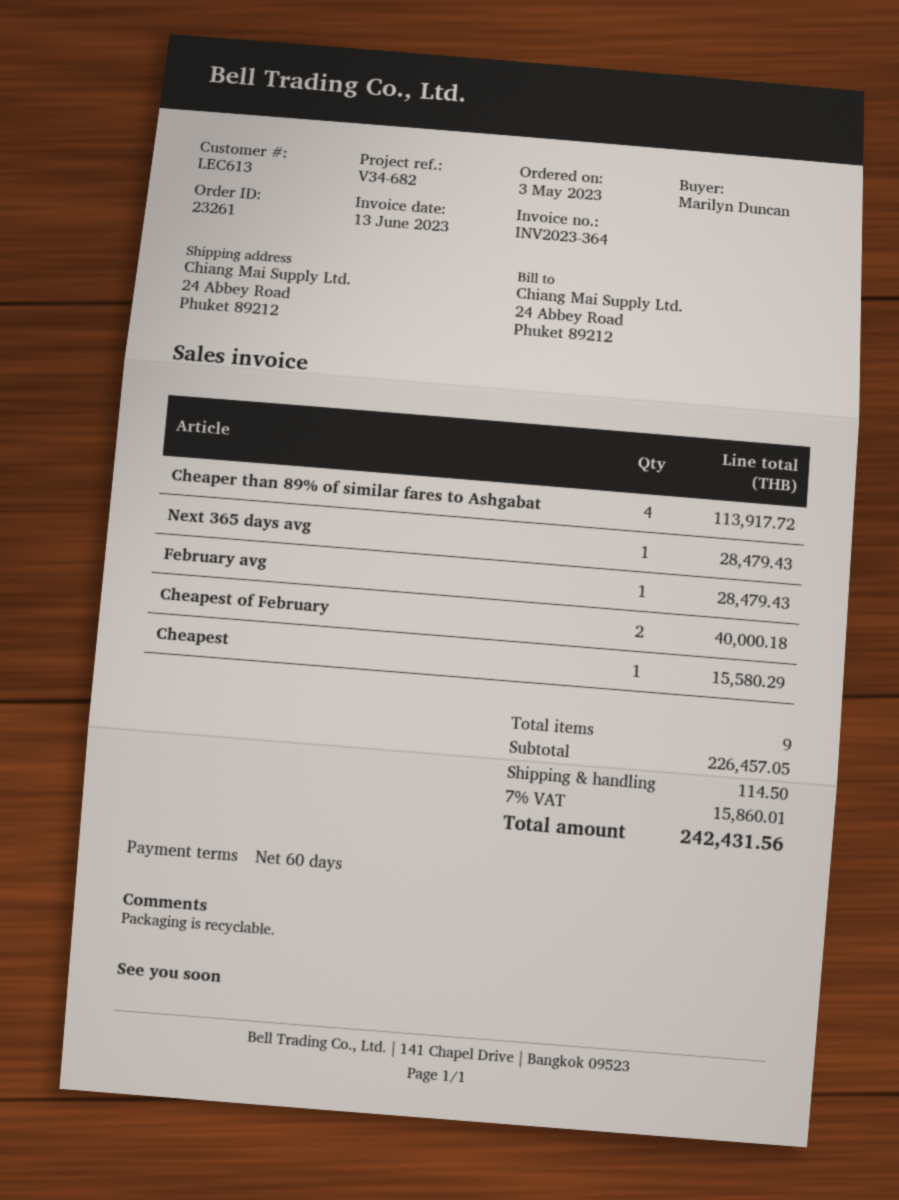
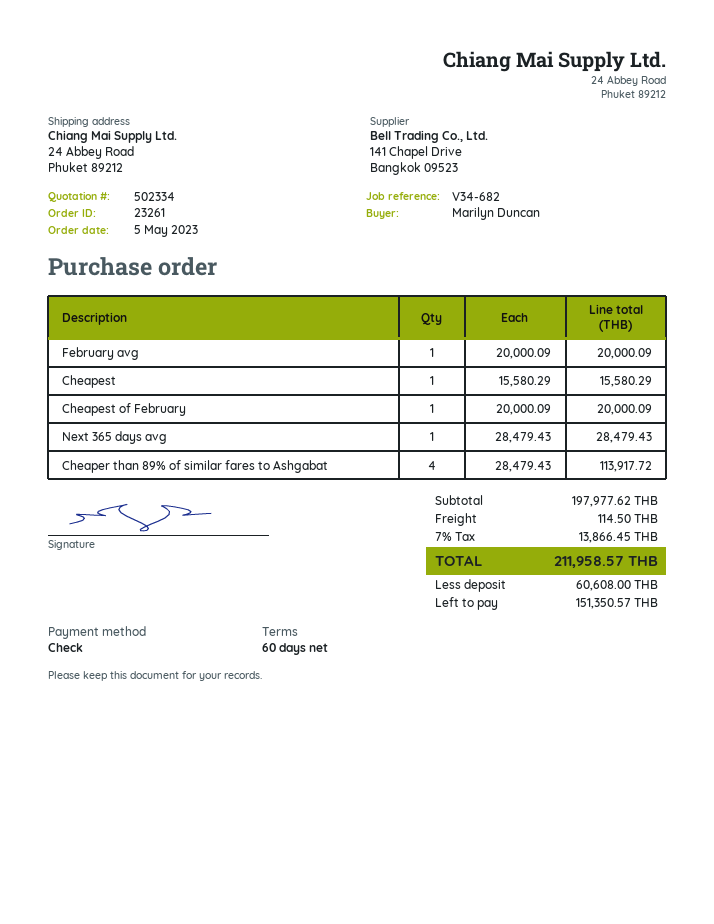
order date: 2023-05-03 -> 2023-05-05
February avg: 1 for 28479.43 -> 1 for 20000.09
Cheapest of February: 2 for 40000.18 -> 1 for 20000.09
subtotal: 226457.05 -> 197977.62
tax: 7% = 15860.01 -> 7% = 13866.45
total: 242431.56 -> 211958.57

